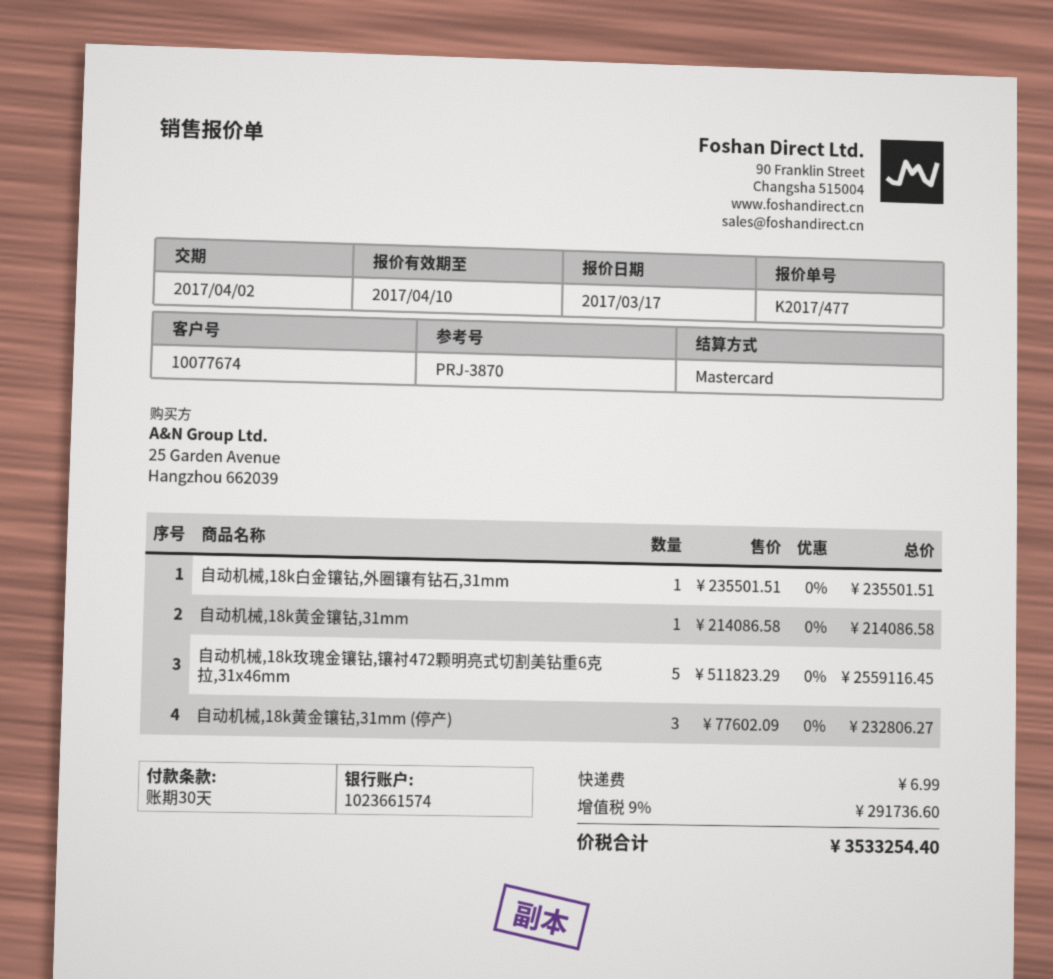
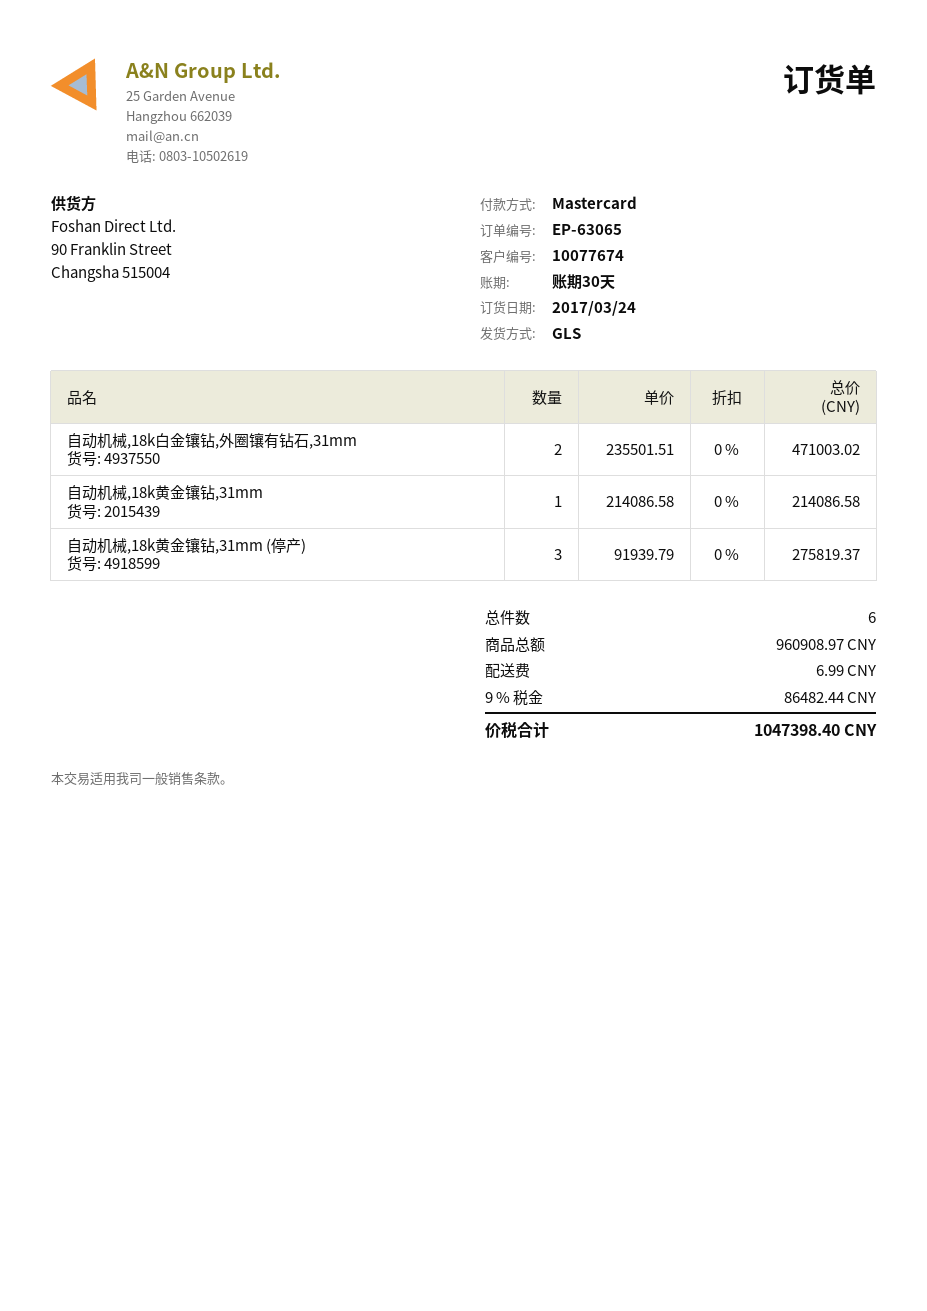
自动机械,18k白金镶钻,外圈镶有钻石,31mm: 1 x 235501.51 = 235501.51 -> 2 x 235501.51 = 471003.02
自动机械,18k玫瑰金镶钻,镶衬472颗明亮式切割美钻重6克拉,31x46mm: 5 x 511823.29 = 2559116.45 -> none
自动机械,18k黄金镶钻,31mm (停产): 3 x 77602.09 = 232806.27 -> 3 x 91939.79 = 275819.37
tax: 9% = 291736.60 -> 9% = 86482.44
total: 3533254.40 -> 1047398.40

